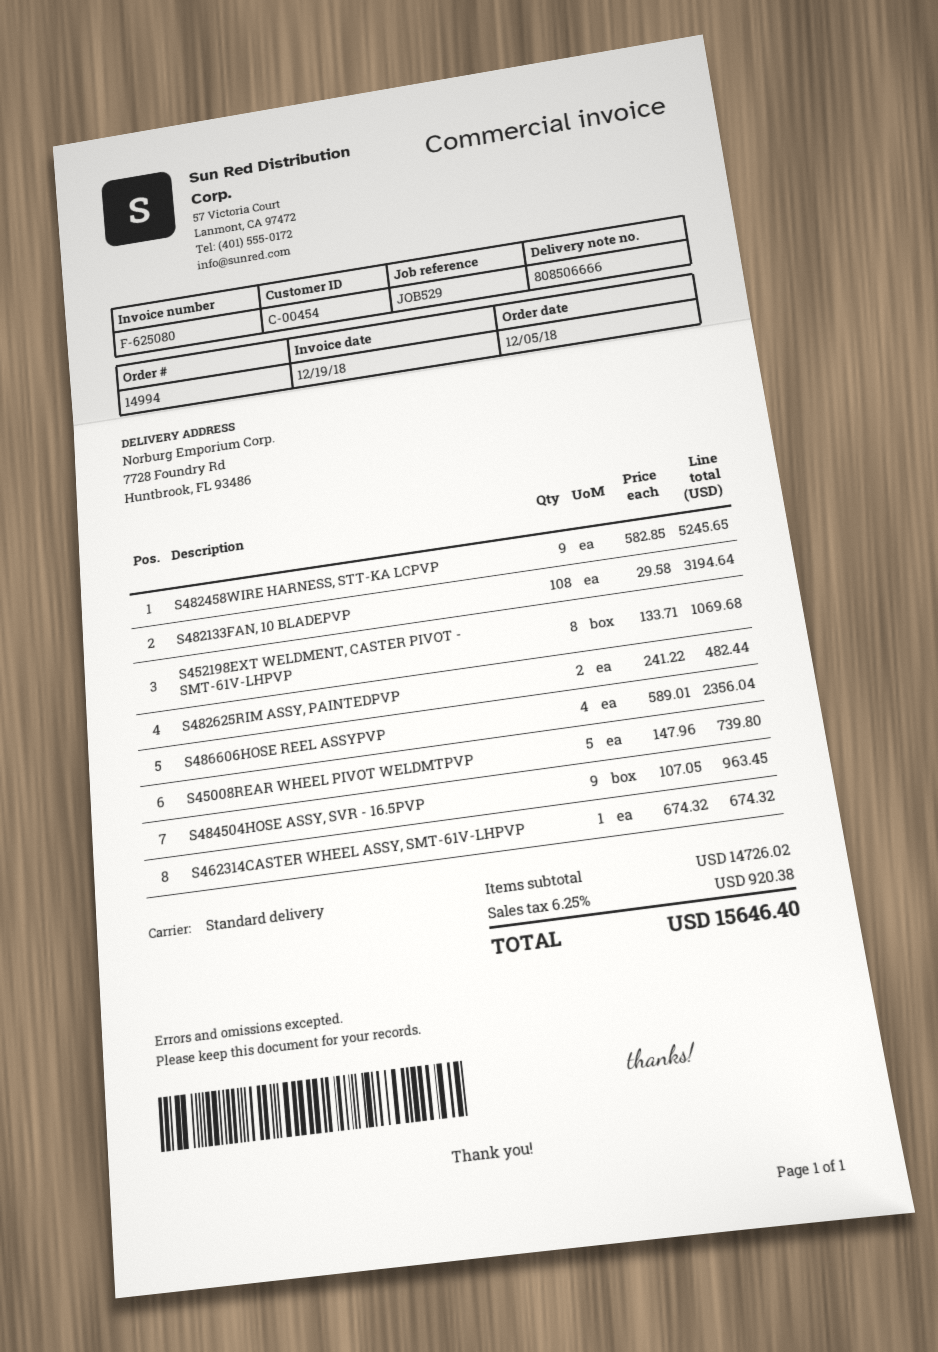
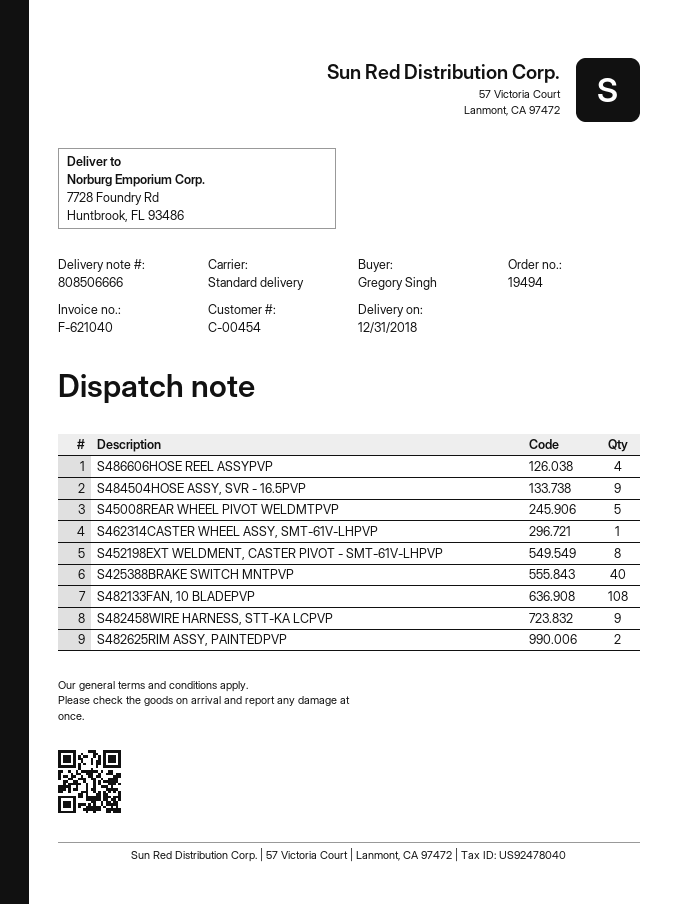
order number: 14994 -> 19494
invoice number: F-625080 -> F-621040
S425388BRAKE SWITCH MNTPVP: none -> 40

